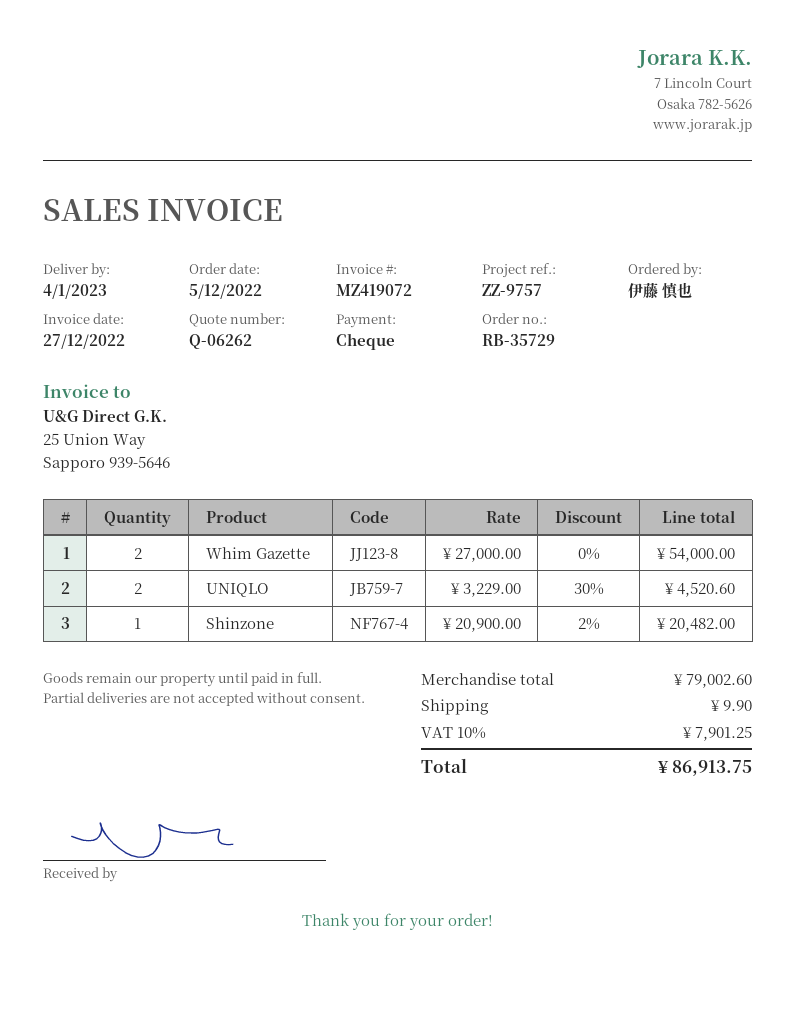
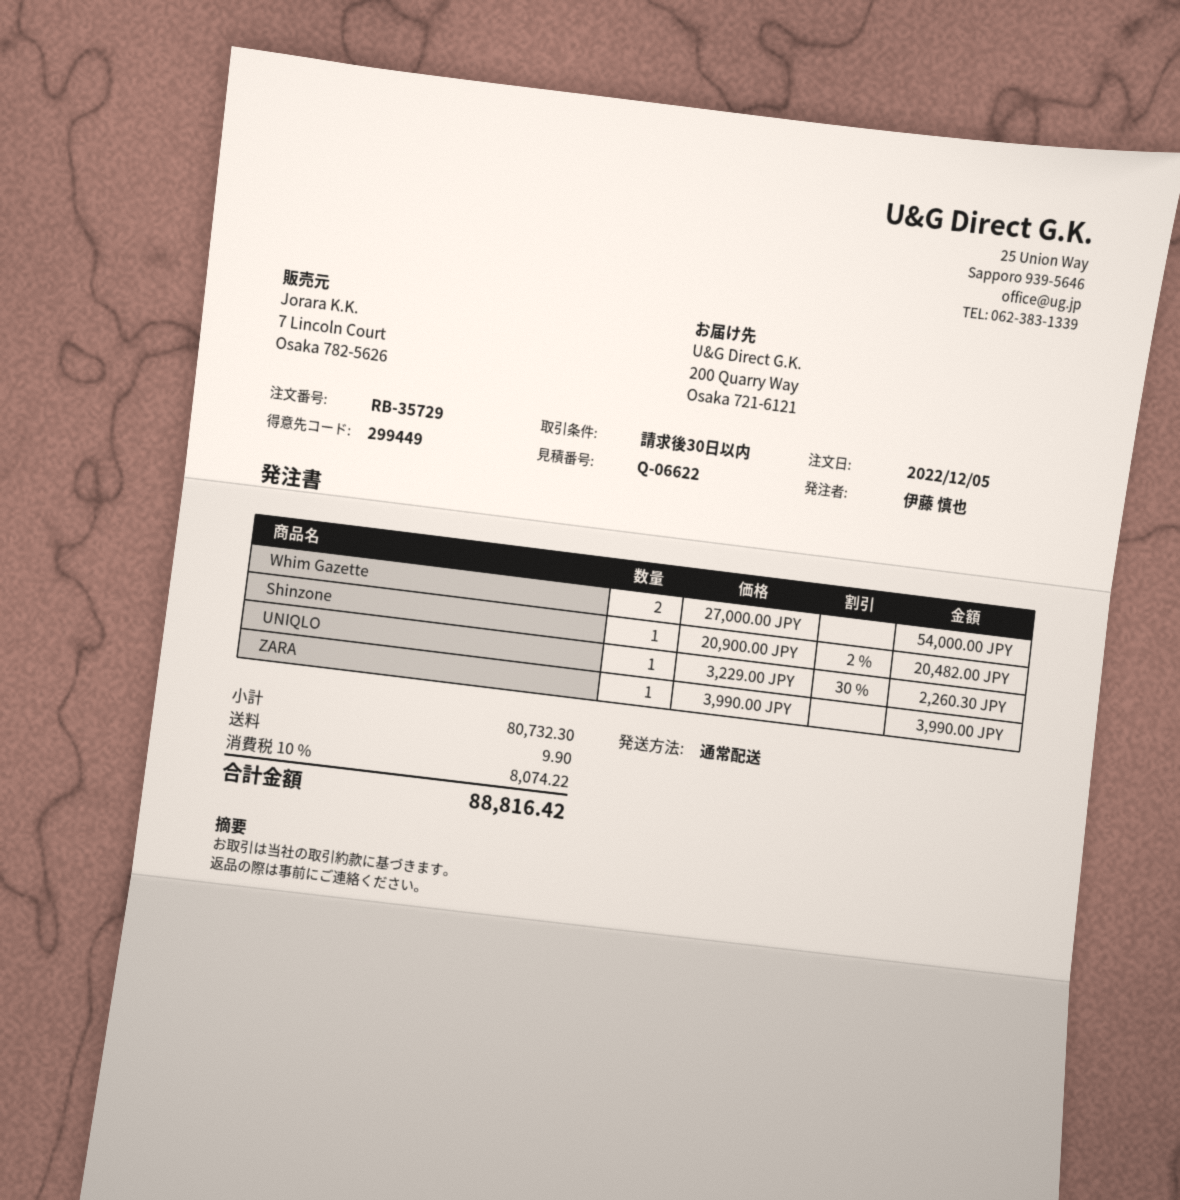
quote number: Q-06262 -> Q-06622
UNIQLO: 2 x 3229.00 - 30% = 4520.60 -> 1 x 3229.00 - 30% = 2260.30
ZARA: none -> 1 x 3990.00 = 3990.00
subtotal: 79002.60 -> 80732.30
tax: 10% = 7901.25 -> 10% = 8074.22
total: 86913.75 -> 88816.42

